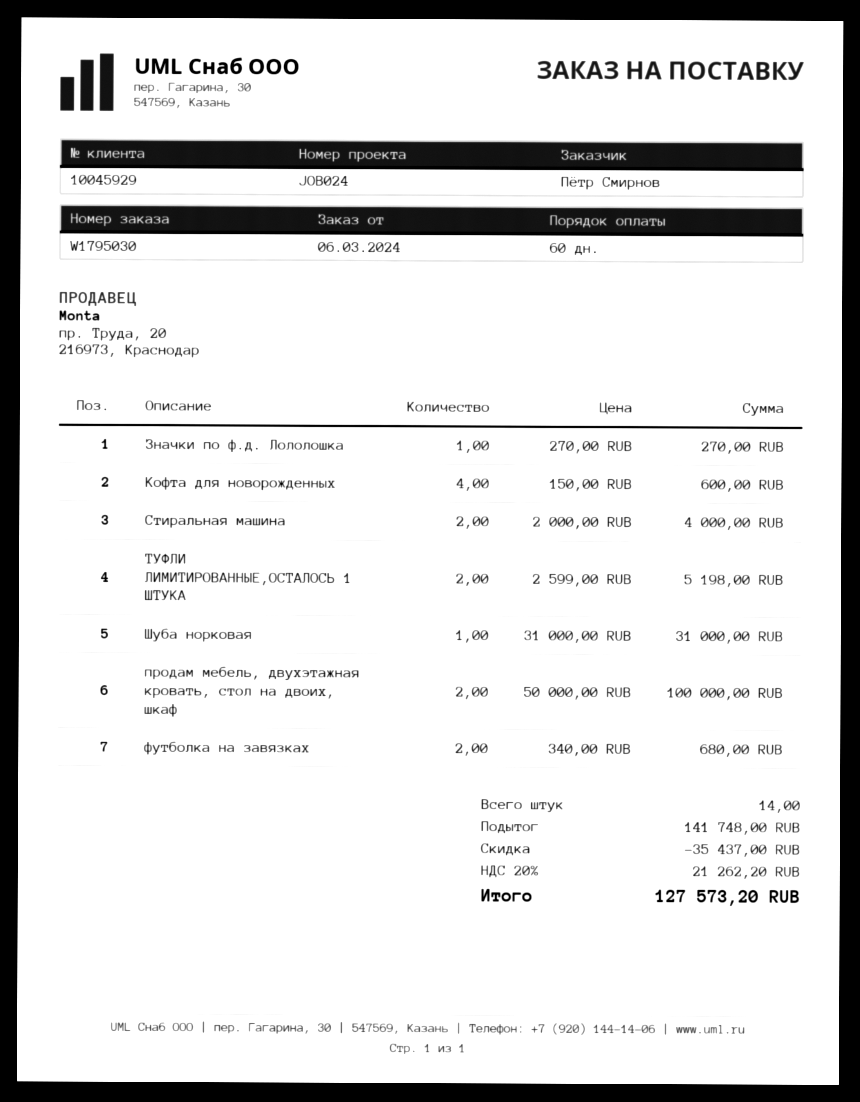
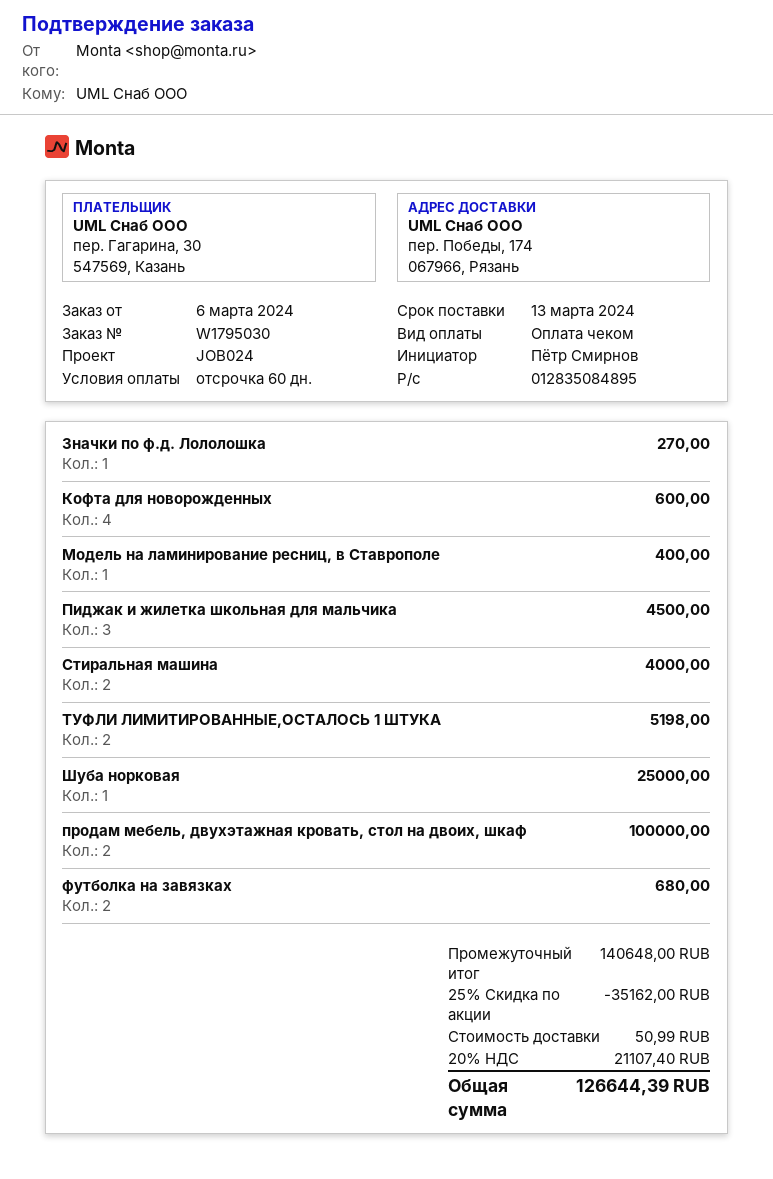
Шуба норковая: 1 for 31000.00 -> 1 for 25000.00
Модель на ламинирование ресниц, в Ставрополе: none -> 1 for 400.00
Пиджак и жилетка школьная для мальчика: none -> 3 for 4500.00
subtotal: 141748.00 -> 140648.00
discount: 35437.00 -> 35162.00
shipping: none -> 50.99
tax: 20% = 21262.20 -> 20% = 21107.40
total: 127573.20 -> 126644.39

